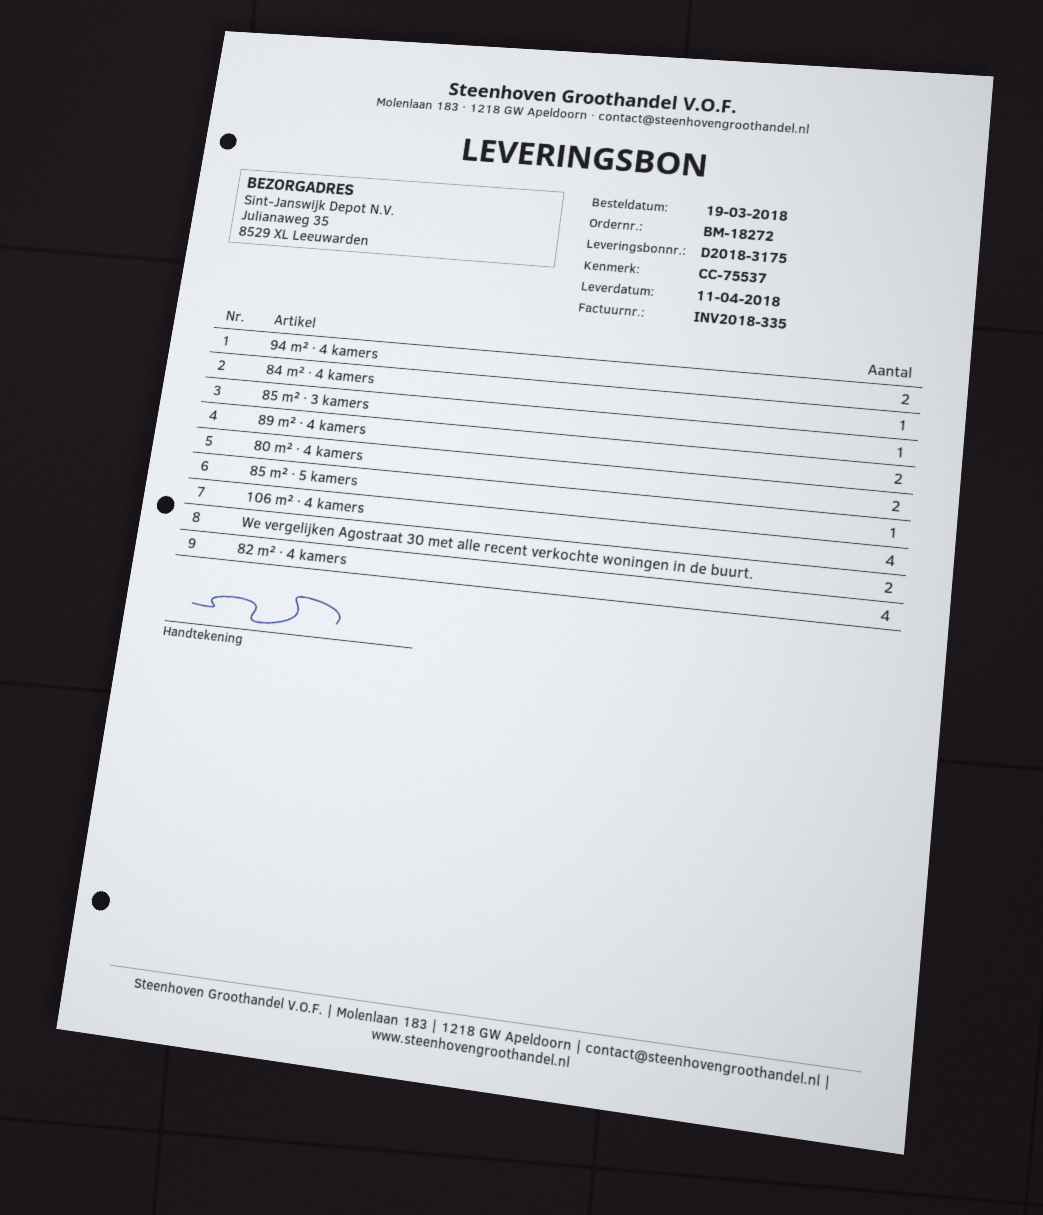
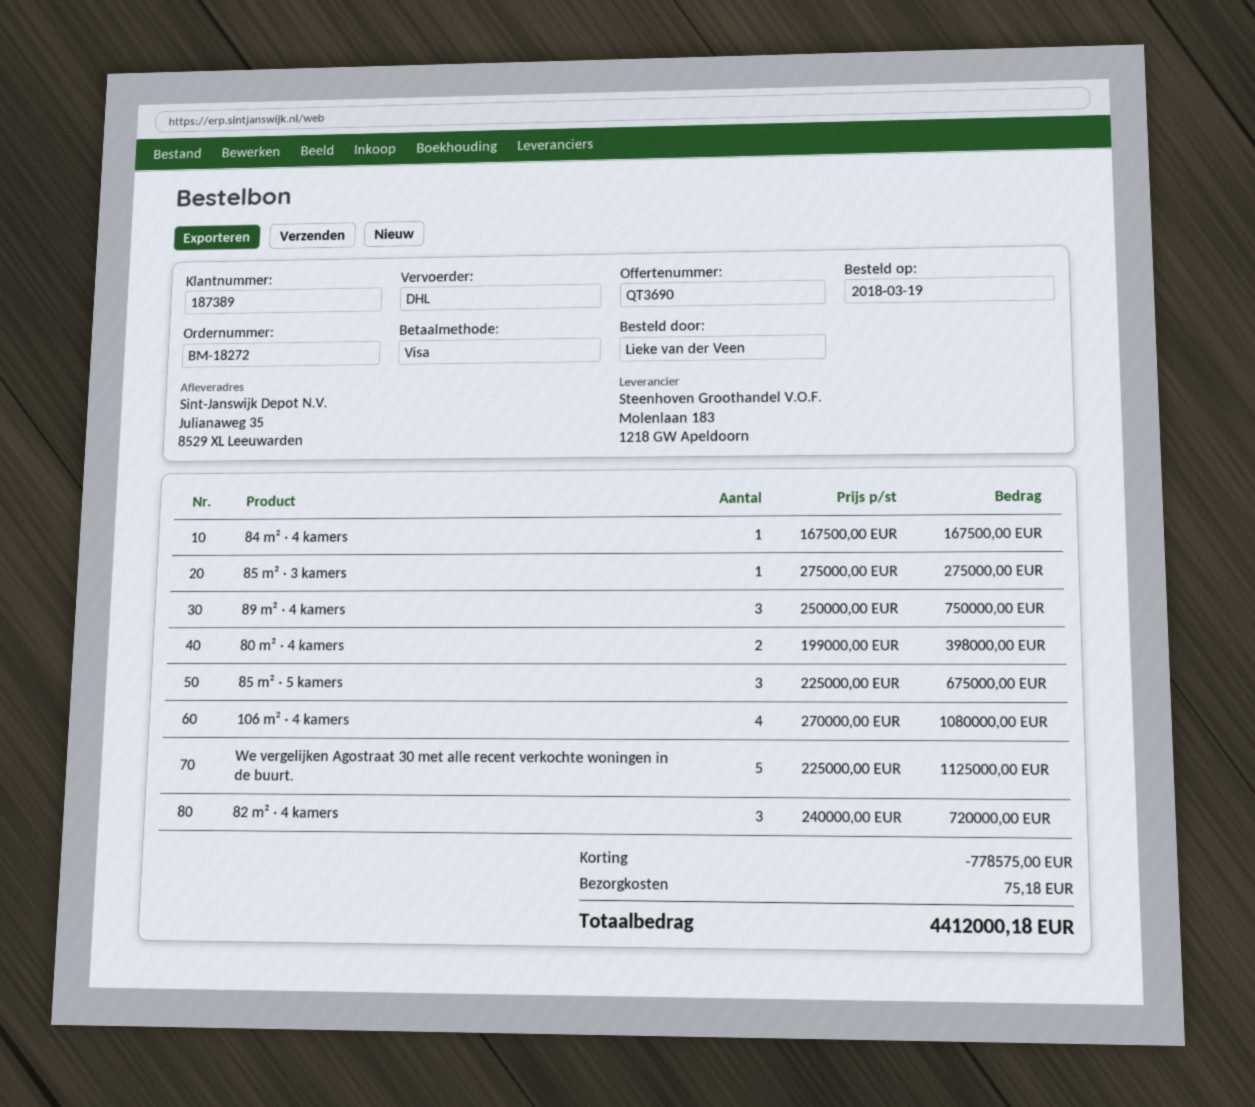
94 m² · 4 kamers: 2 -> none
89 m² · 4 kamers: 2 -> 3
85 m² · 5 kamers: 1 -> 3
We vergelijken Agostraat 30 met alle recent verkochte woningen in de buurt.: 2 -> 5
82 m² · 4 kamers: 4 -> 3

